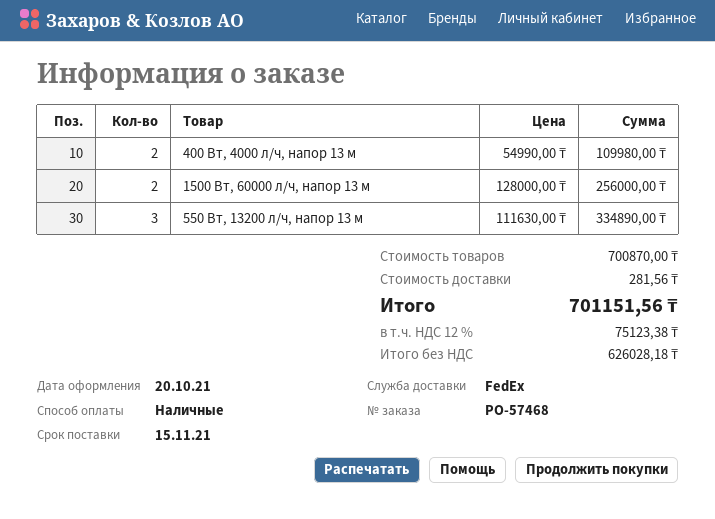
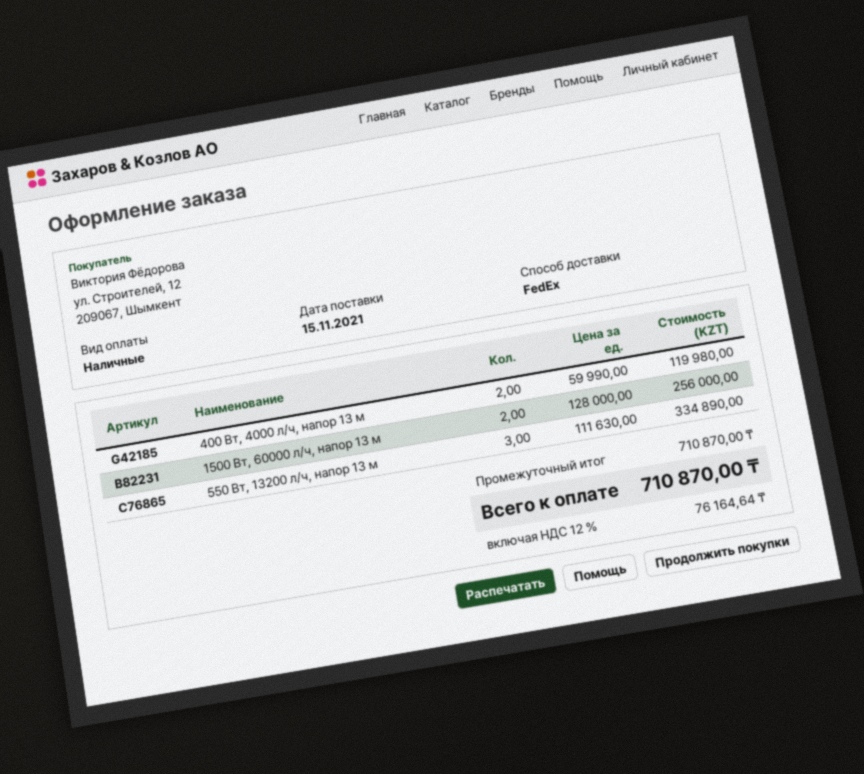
400 Вт, 4000 л/ч, напор 13 м: 2 x 54990.00 = 109980.00 -> 2 x 59990.00 = 119980.00
subtotal: 700870.00 -> 710870.00
shipping: 281.56 -> none
tax: 12% = 75123.38 -> 12% = 76164.64
total: 701151.56 -> 710870.00

